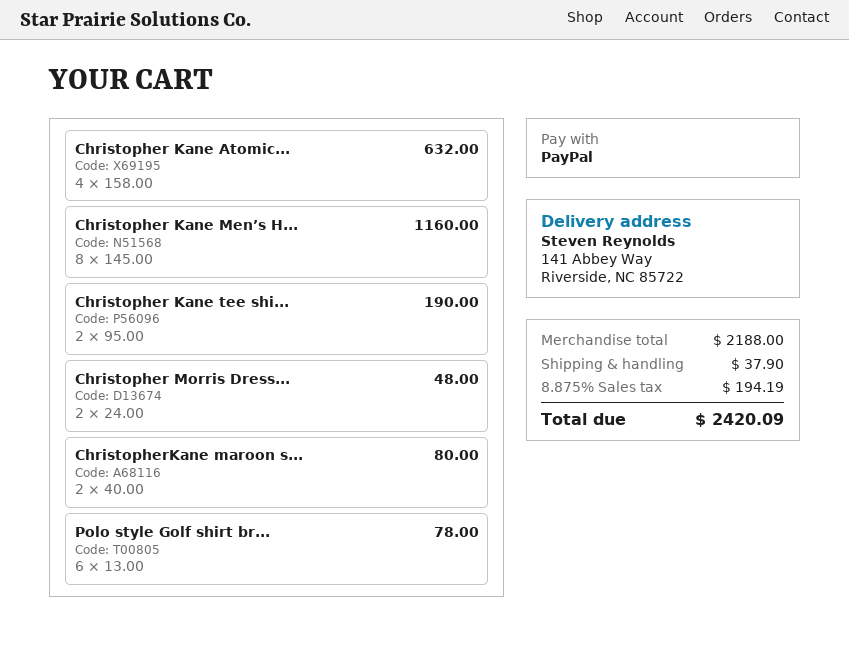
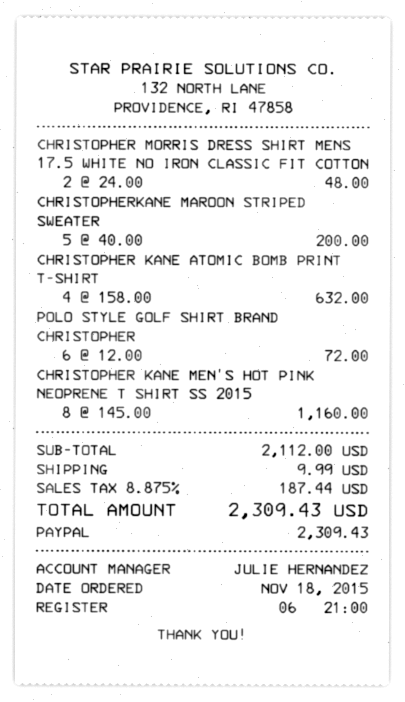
Christopher Kane tee shi...: 2 x 95.00 = 190.00 -> none
ChristopherKane maroon s...: 2 x 40.00 = 80.00 -> 5 x 40.00 = 200.00
Polo style Golf shirt br...: 6 x 13.00 = 78.00 -> 6 x 12.00 = 72.00
subtotal: 2188.00 -> 2112.00
shipping: 37.90 -> 9.99
tax: 8.875% = 194.19 -> 8.875% = 187.44
total: 2420.09 -> 2309.43

